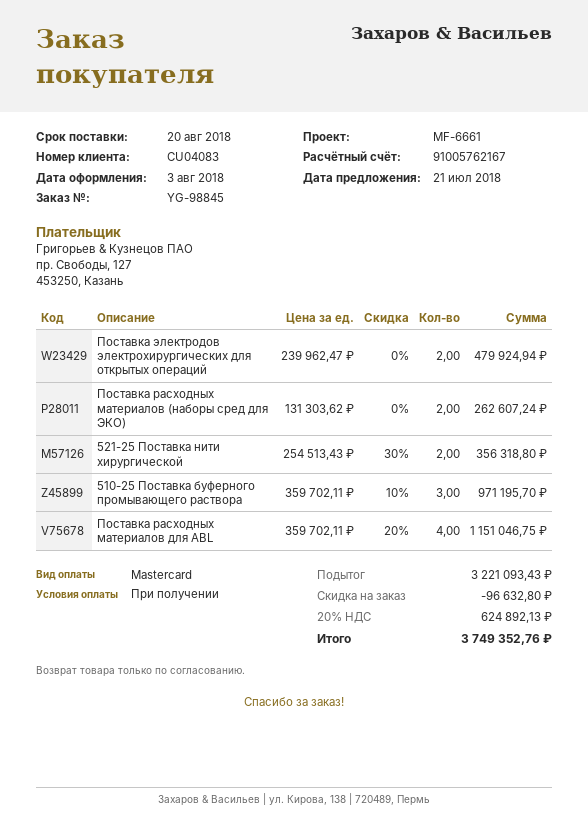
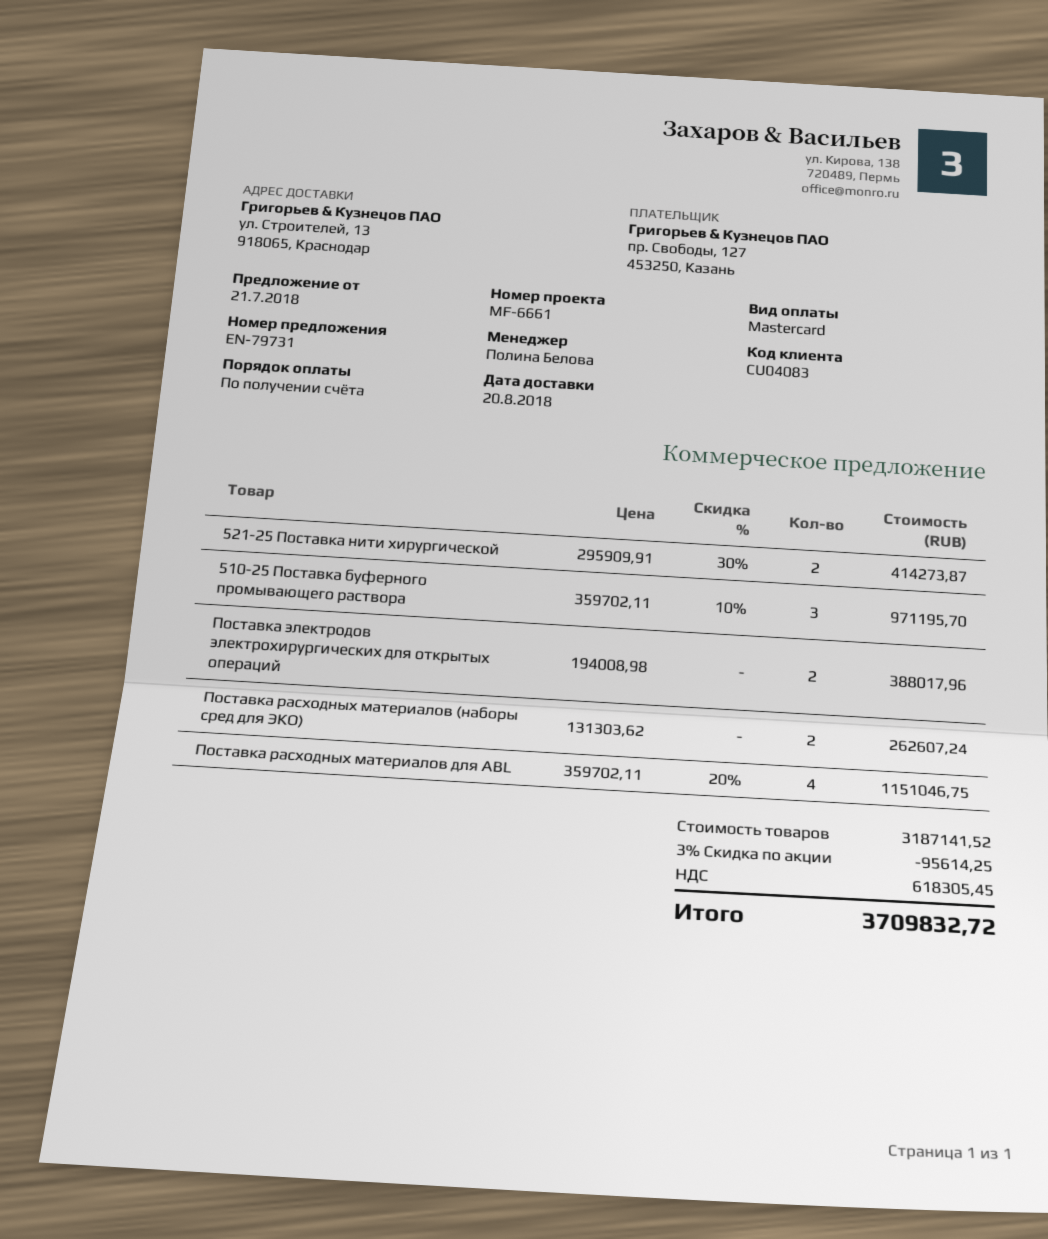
Поставка электродов электрохирургических для открытых операций: 2 x 239962.47 = 479924.94 -> 2 x 194008.98 = 388017.96
521-25 Поставка нити хирургической: 2 x 254513.43 - 30% = 356318.80 -> 2 x 295909.91 - 30% = 414273.87
subtotal: 3221093.43 -> 3187141.52
discount: 96632.80 -> 95614.25
tax: 624892.13 -> 618305.45
total: 3749352.76 -> 3709832.72

